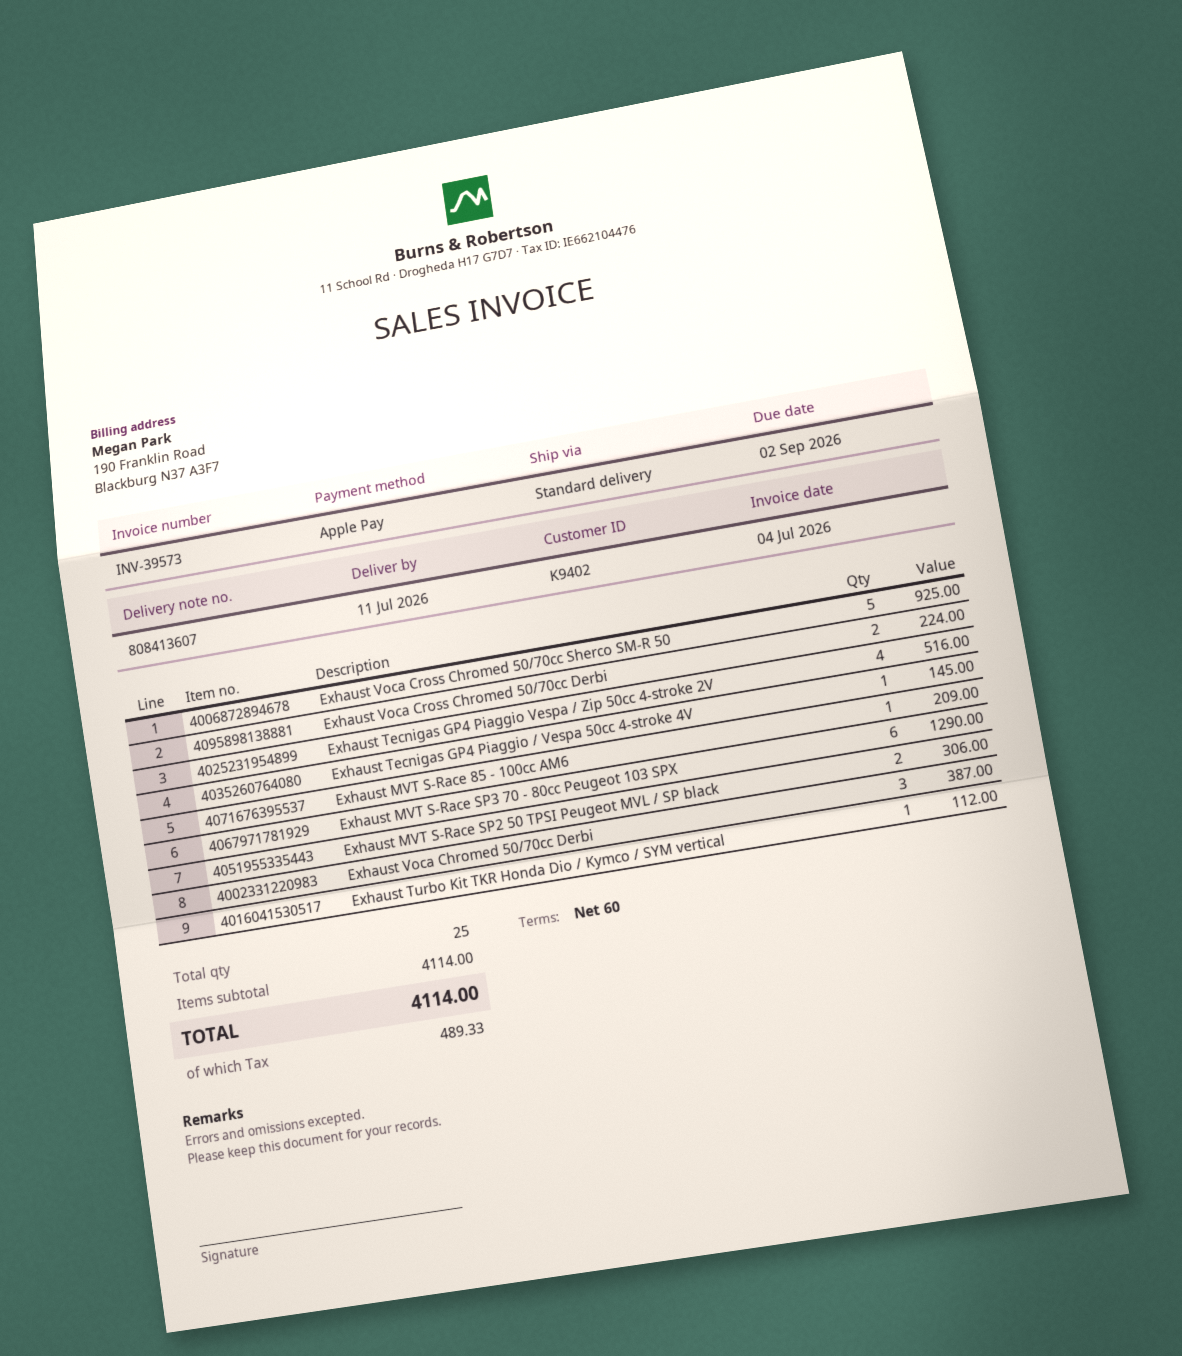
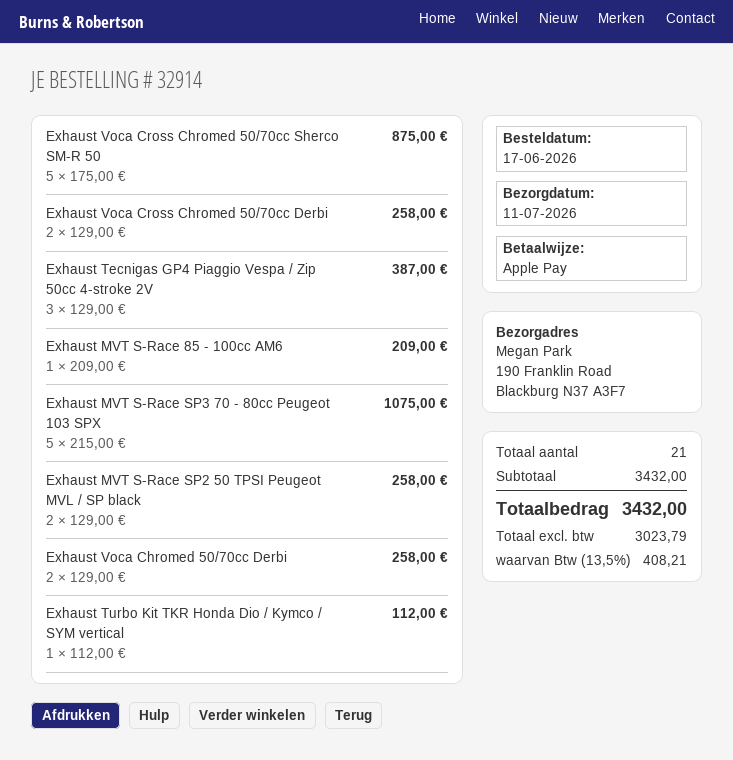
Exhaust Voca Cross Chromed 50/70cc Sherco SM-R 50: 5 for 925.00 -> 5 for 875.00
Exhaust Voca Cross Chromed 50/70cc Derbi: 2 for 224.00 -> 2 for 258.00
Exhaust Tecnigas GP4 Piaggio Vespa / Zip 50cc 4-stroke 2V: 4 for 516.00 -> 3 for 387.00
Exhaust Tecnigas GP4 Piaggio / Vespa 50cc 4-stroke 4V: 1 for 145.00 -> none
Exhaust MVT S-Race SP3 70 - 80cc Peugeot 103 SPX: 6 for 1290.00 -> 5 for 1075.00
Exhaust MVT S-Race SP2 50 TPSI Peugeot MVL / SP black: 2 for 306.00 -> 2 for 258.00
Exhaust Voca Chromed 50/70cc Derbi: 3 for 387.00 -> 2 for 258.00
total quantity: 25 -> 21
subtotal: 4114.00 -> 3432.00
tax: 489.33 -> 408.21
total: 4114.00 -> 3432.00

